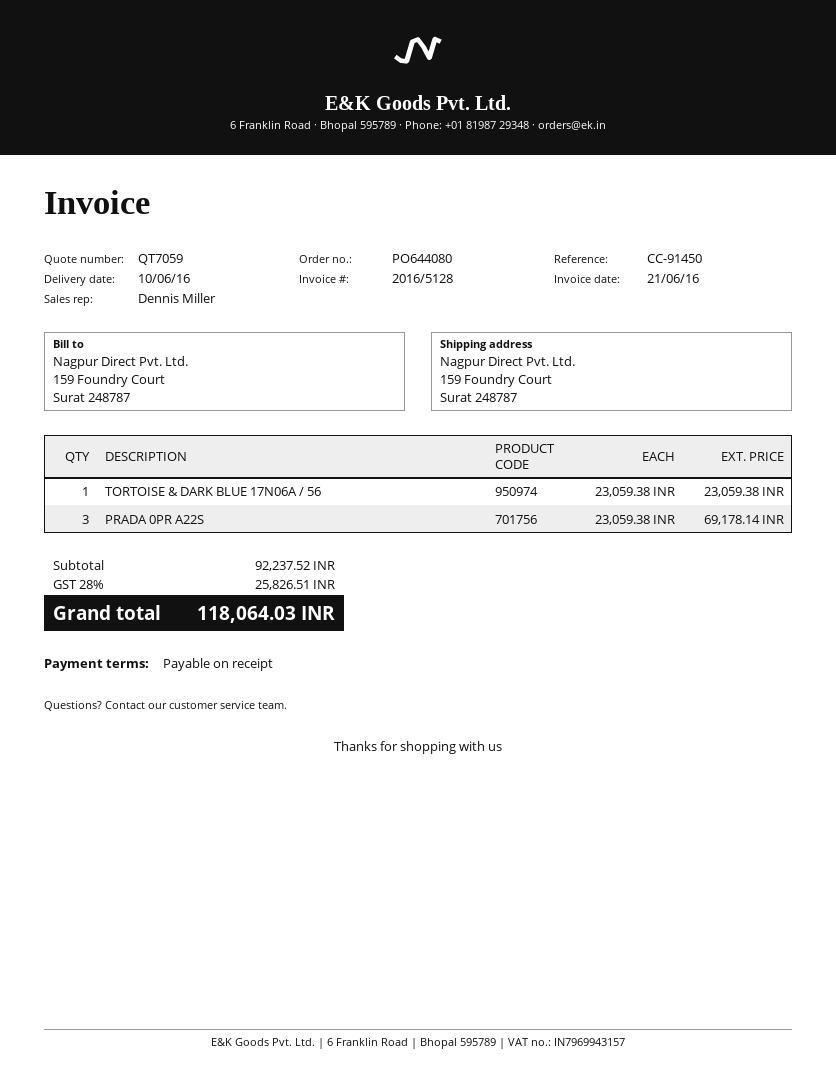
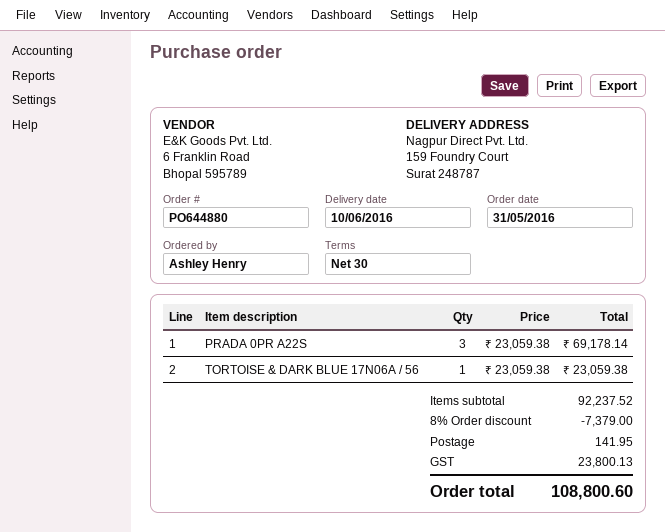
order number: PO644080 -> PO644880
payment terms: on receipt -> 30 days
discount: none -> 8% = 7379.00
shipping: none -> 141.95
tax: 25826.51 -> 23800.13
total: 118064.03 -> 108800.60

